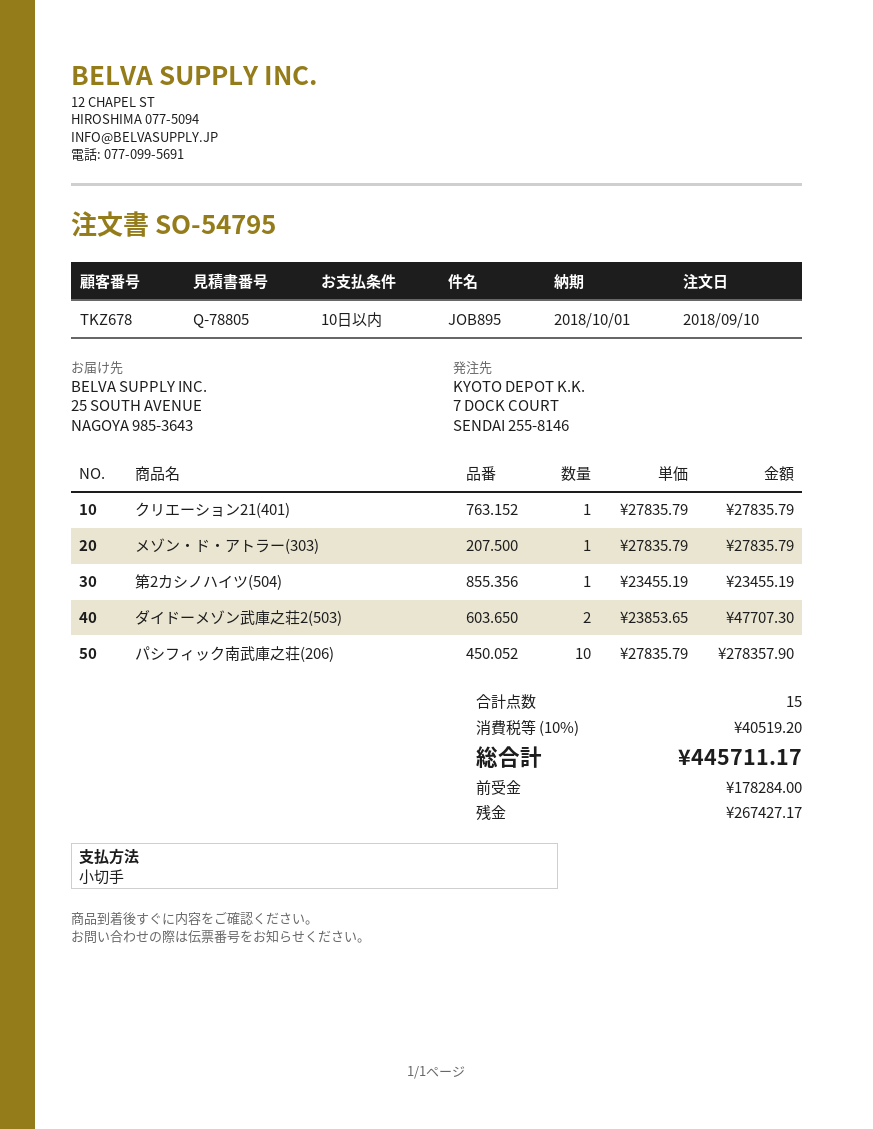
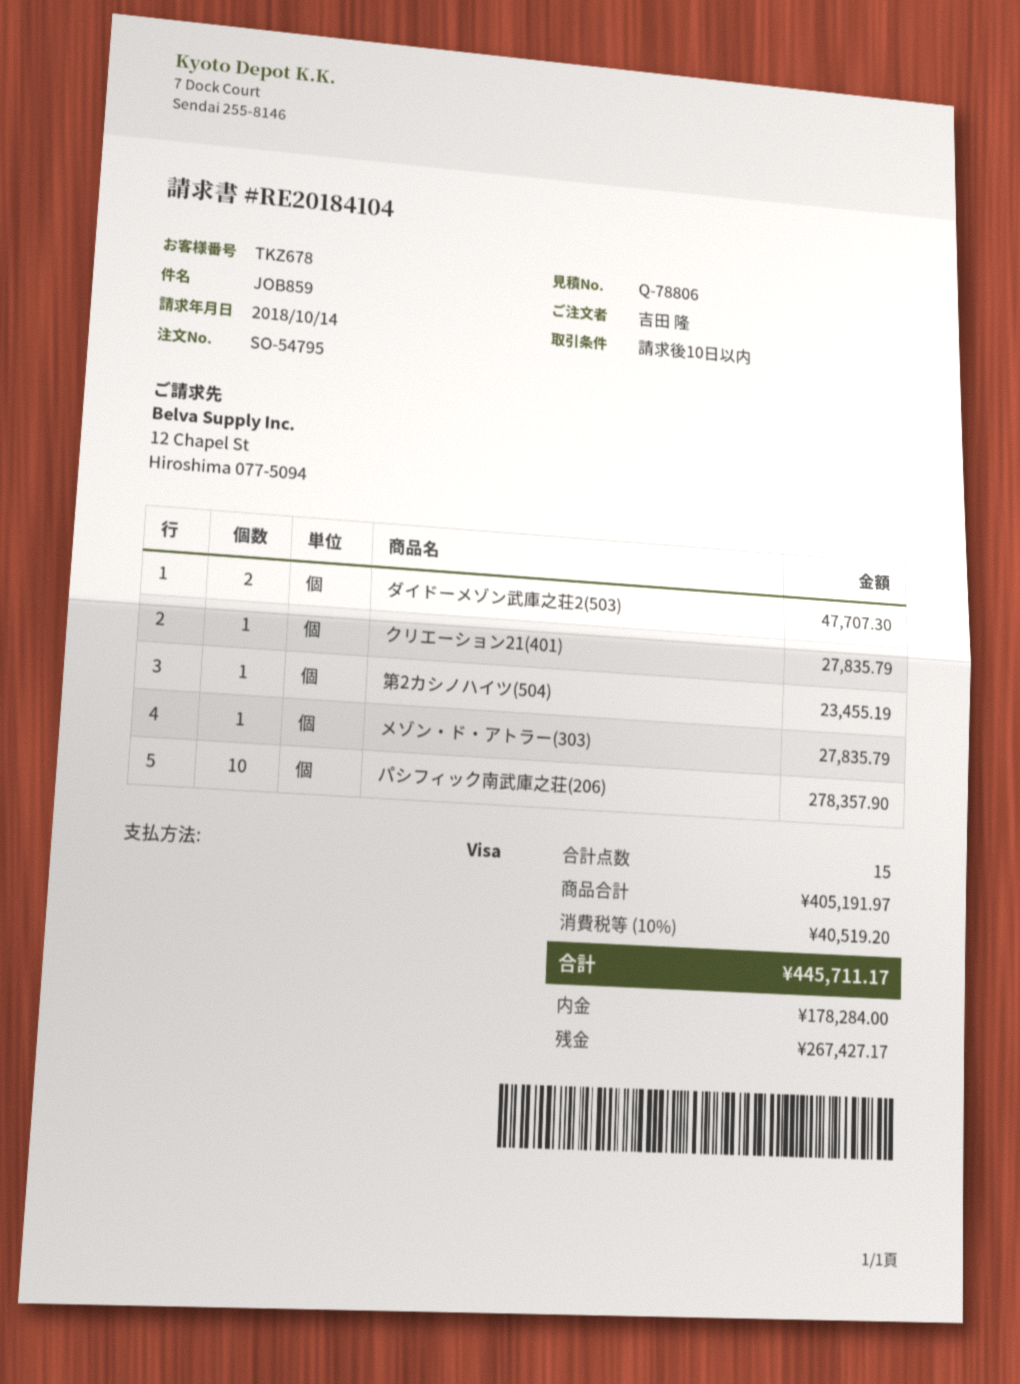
quote number: Q-78805 -> Q-78806
reference: JOB895 -> JOB859
payment method: cheque -> Visa

